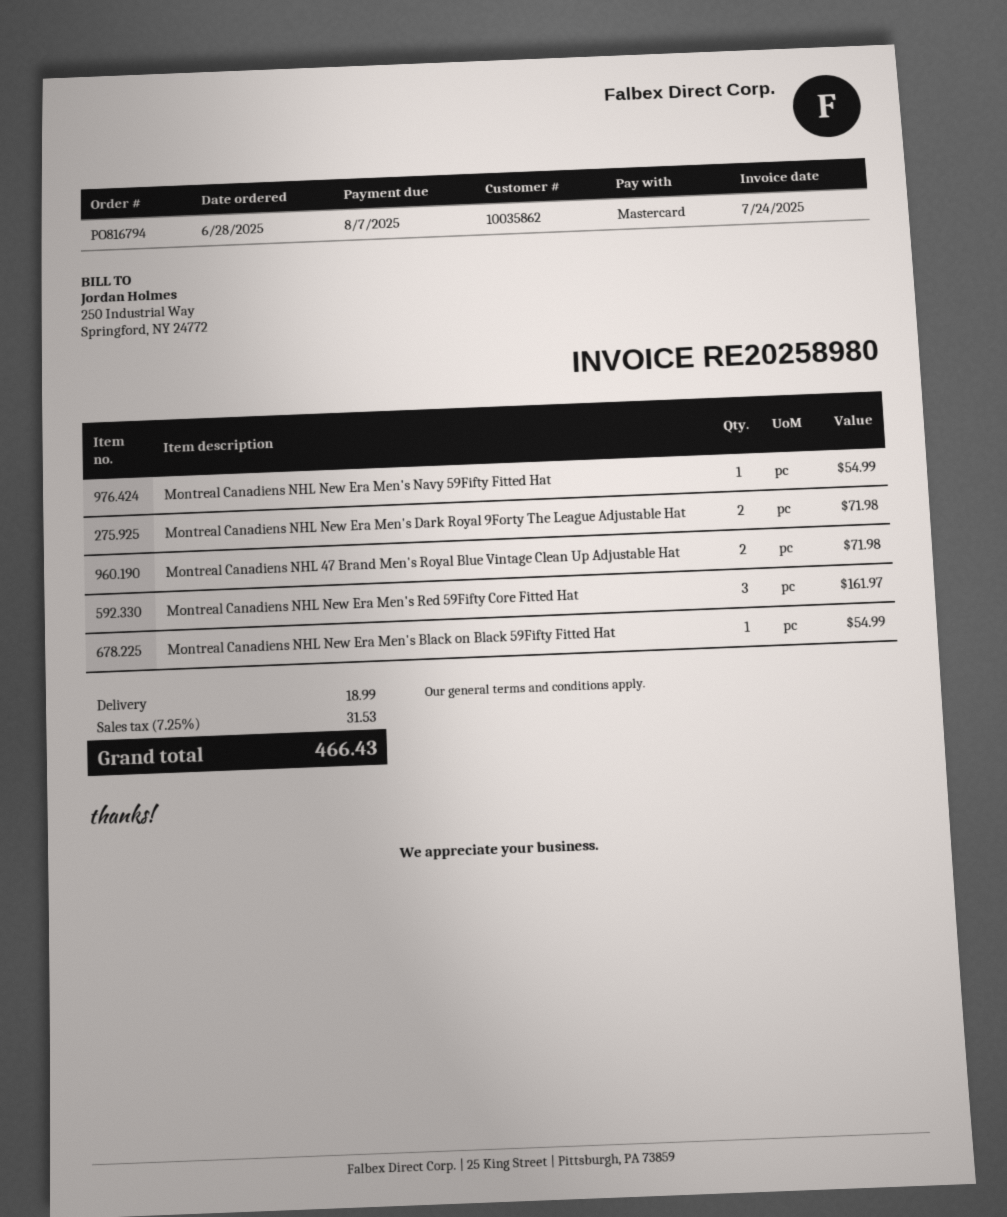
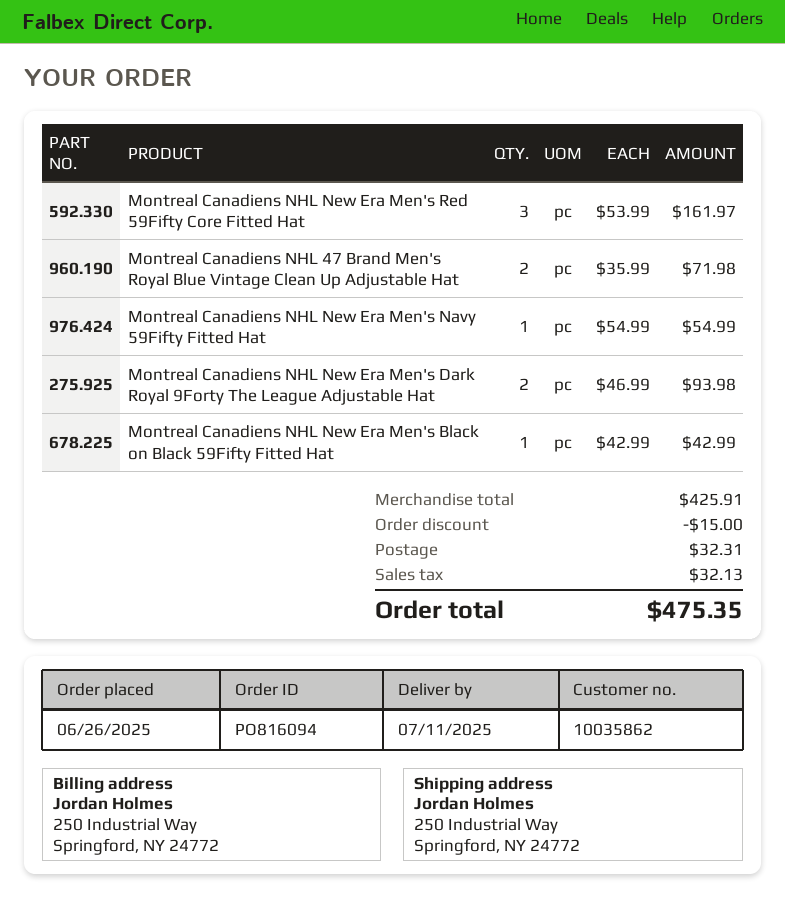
order number: PO816794 -> PO816094
order date: 2025-06-28 -> 2025-06-26
Montreal Canadiens NHL New Era Men's Dark Royal 9Forty The League Adjustable Hat: 2 for 71.98 -> 2 for 93.98
Montreal Canadiens NHL New Era Men's Black on Black 59Fifty Fitted Hat: 1 for 54.99 -> 1 for 42.99
discount: none -> 15.00
shipping: 18.99 -> 32.31
tax: 31.53 -> 32.13
total: 466.43 -> 475.35

